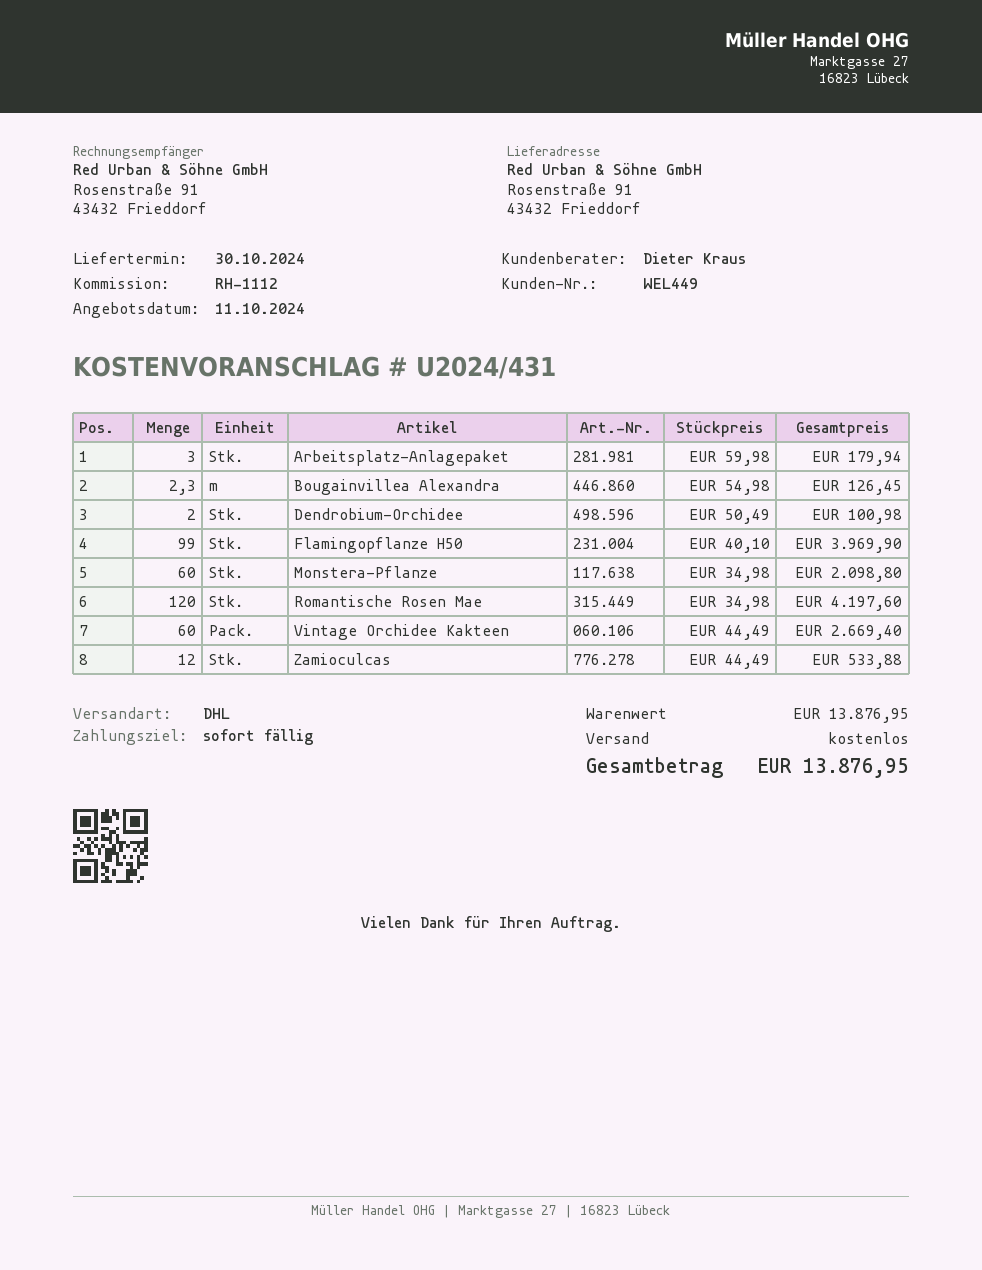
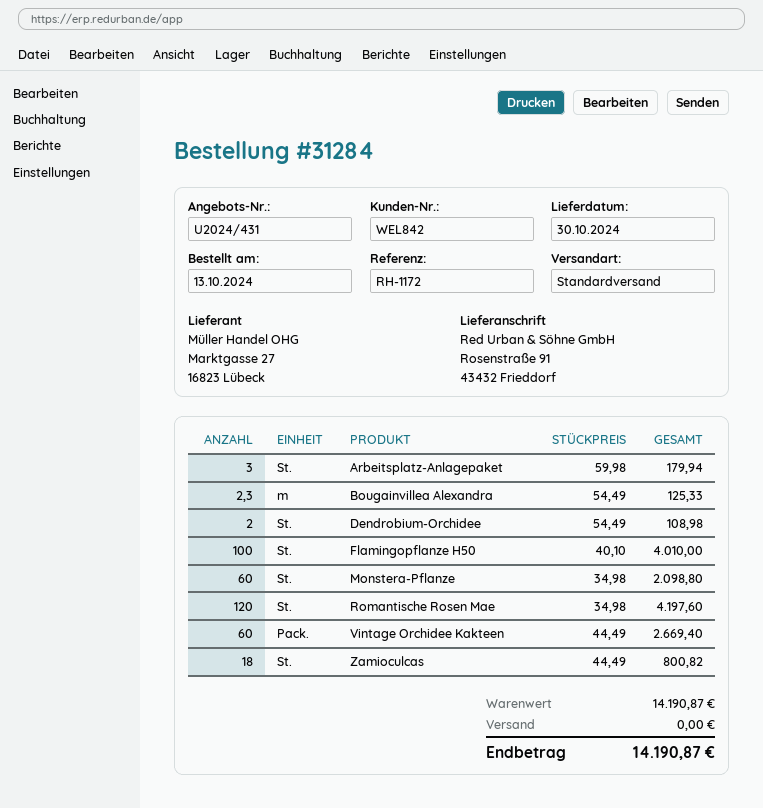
customer number: WEL449 -> WEL842
reference: RH-1112 -> RH-1172
shipping method: DHL -> standard
Bougainvillea Alexandra: 2.3 x 54.98 = 126.45 -> 2.3 x 54.49 = 125.33
Dendrobium-Orchidee: 2 x 50.49 = 100.98 -> 2 x 54.49 = 108.98
Flamingopflanze H50: 99 x 40.10 = 3969.90 -> 100 x 40.10 = 4010.00
Zamioculcas: 12 x 44.49 = 533.88 -> 18 x 44.49 = 800.82
subtotal: 13876.95 -> 14190.87
total: 13876.95 -> 14190.87

